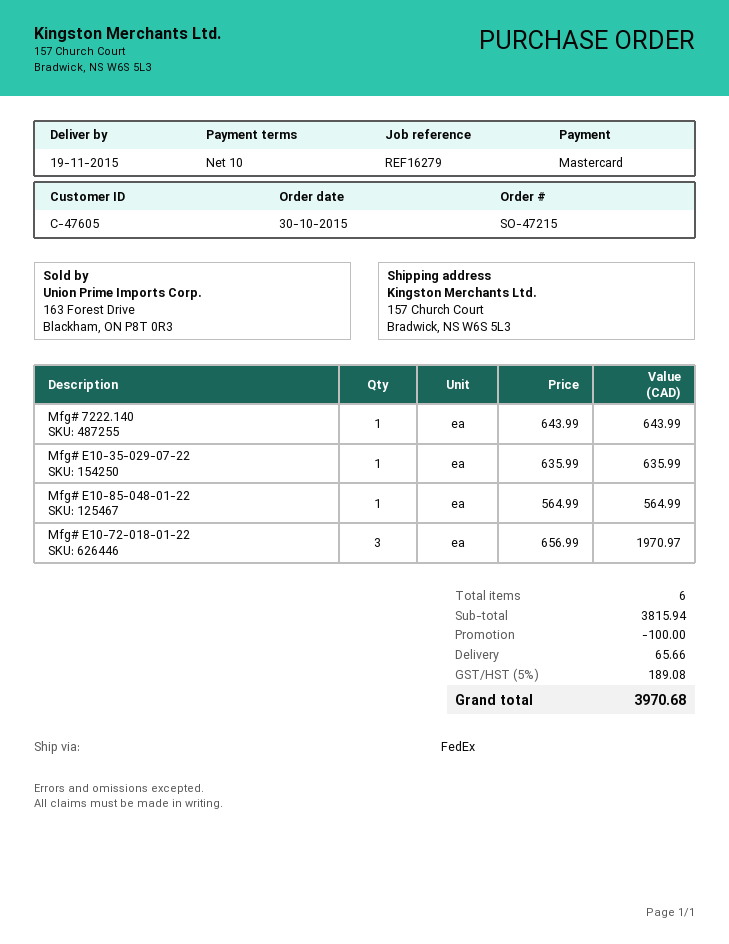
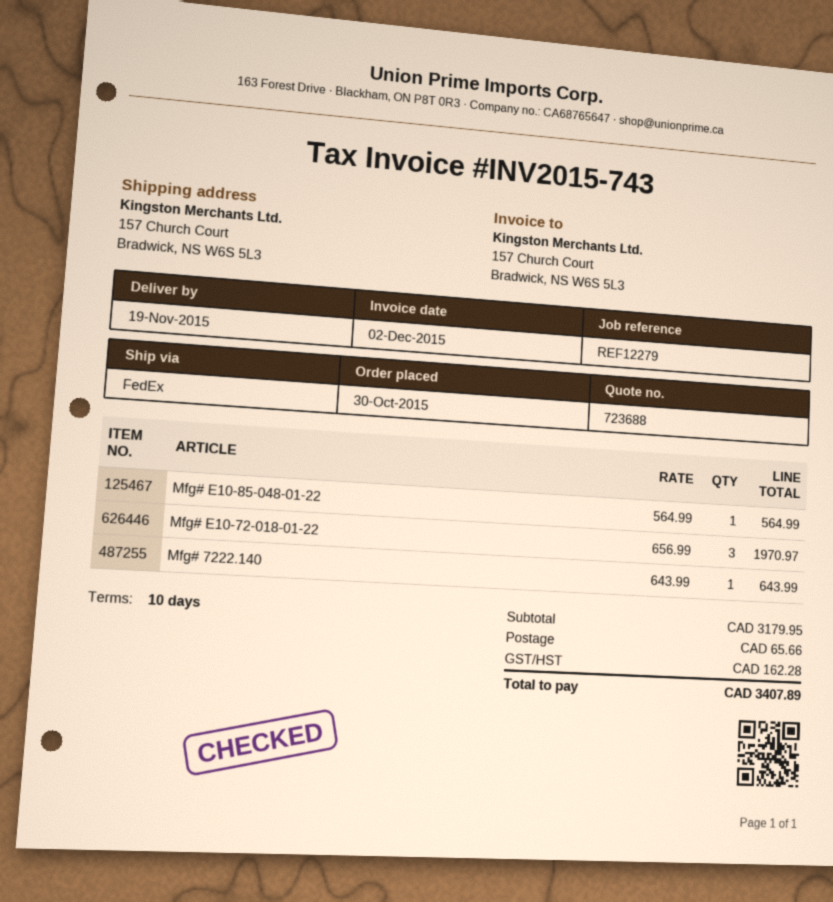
reference: REF16279 -> REF12279
Mfg# E10-35-029-07-22: 1 x 635.99 = 635.99 -> none
subtotal: 3815.94 -> 3179.95
discount: 100.00 -> none
tax: 189.08 -> 162.28
total: 3970.68 -> 3407.89

